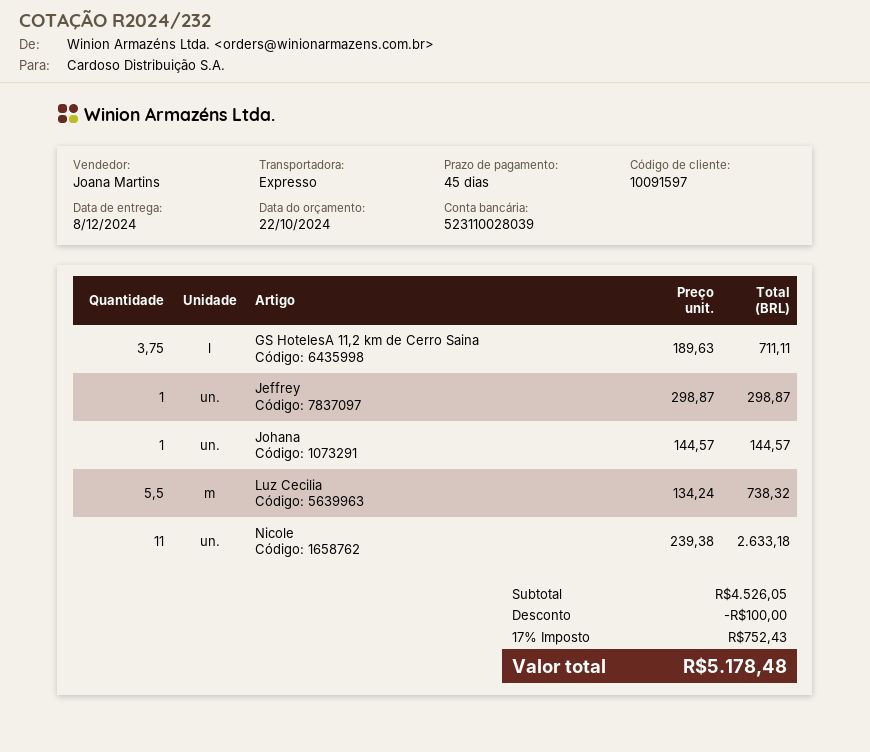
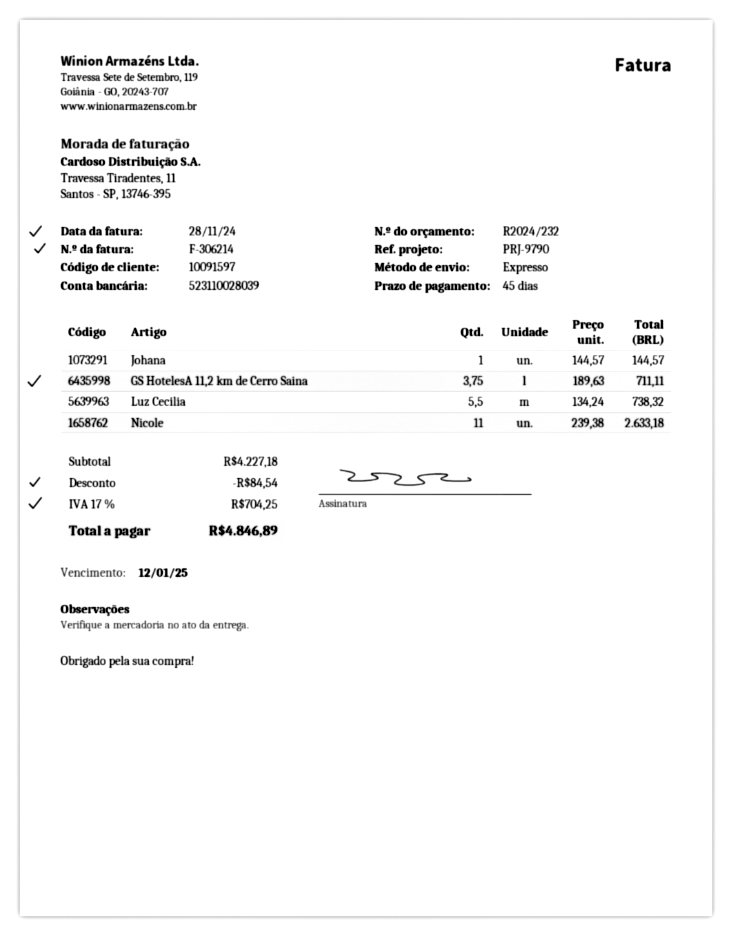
Jeffrey: 1 x 298.87 = 298.87 -> none
subtotal: 4526.05 -> 4227.18
discount: 100.00 -> 84.54
tax: 17% = 752.43 -> 17% = 704.25
total: 5178.48 -> 4846.89

